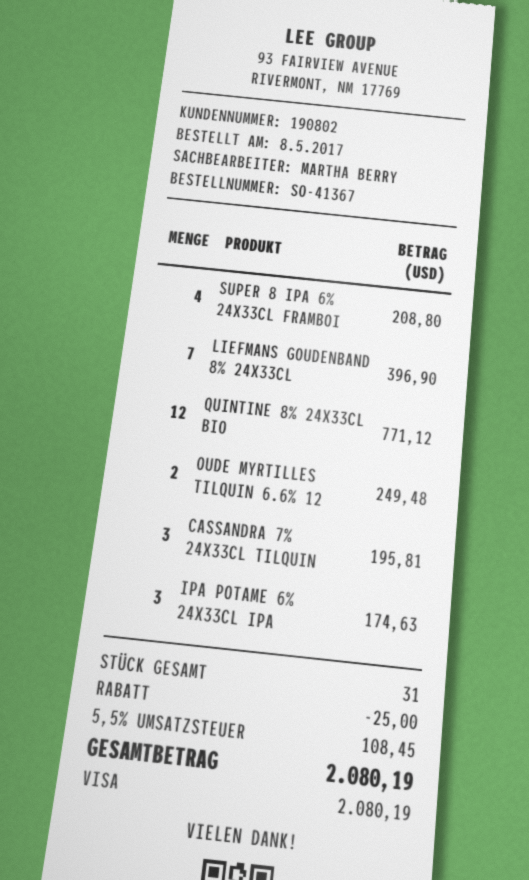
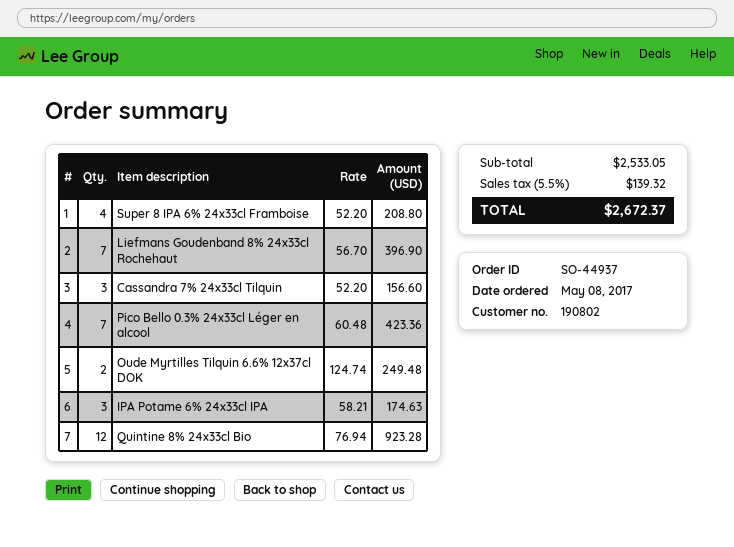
order number: SO-41367 -> SO-44937
QUINTINE 8% 24X33CL BIO: 12 for 771.12 -> 12 for 923.28
CASSANDRA 7% 24X33CL TILQUIN: 3 for 195.81 -> 3 for 156.60
Pico Bello 0.3% 24x33cl Léger en alcool: none -> 7 for 423.36
discount: 25.00 -> none
tax: 5.5% = 108.45 -> 5.5% = 139.32
total: 2080.19 -> 2672.37

